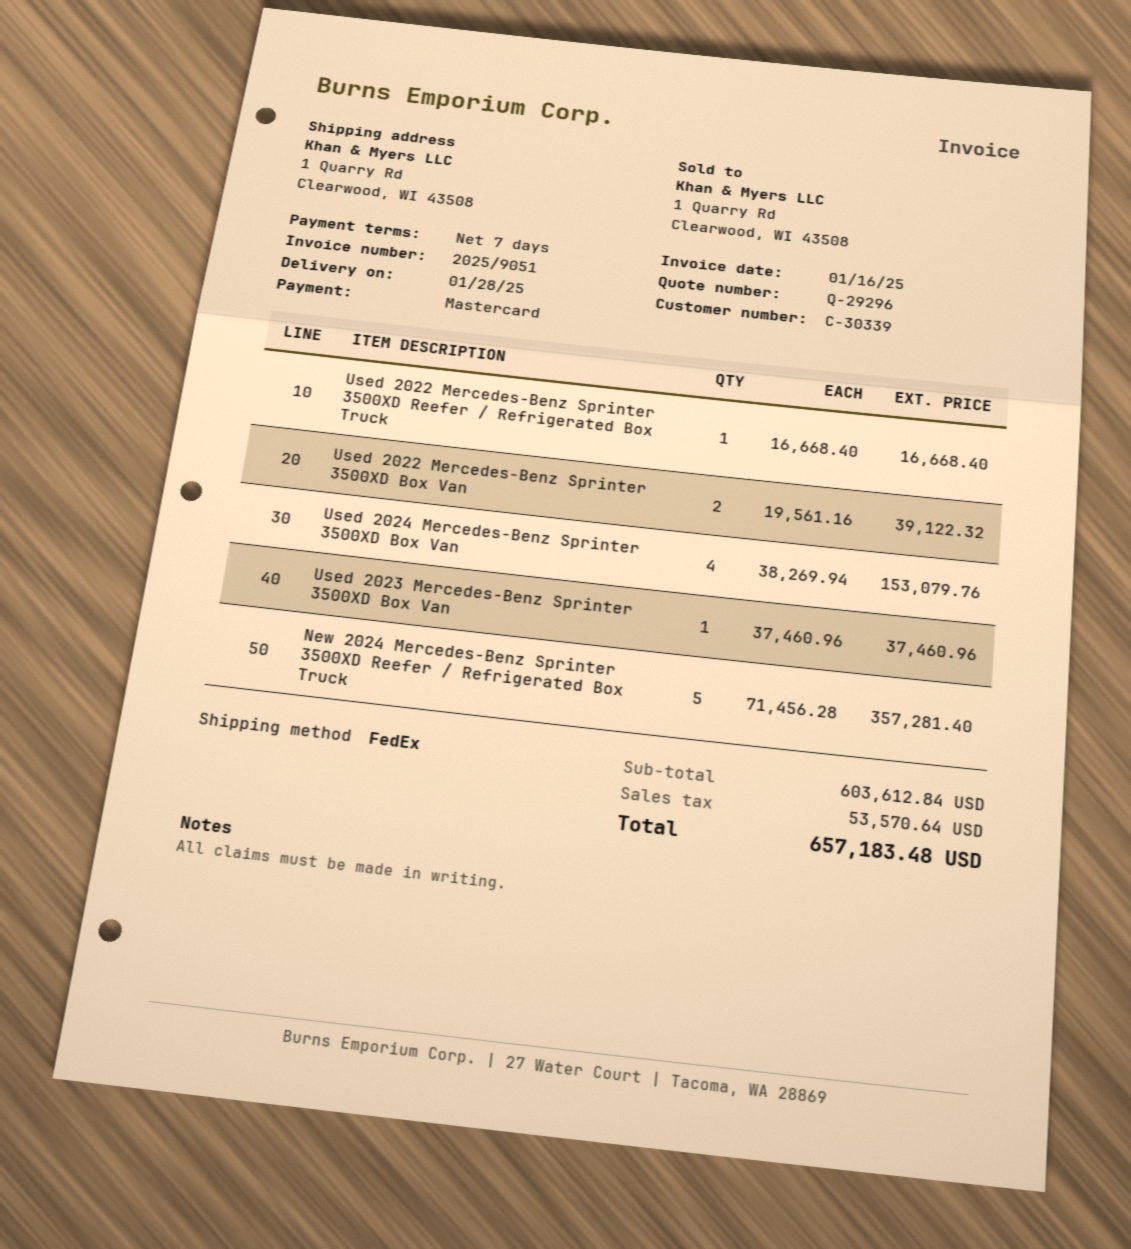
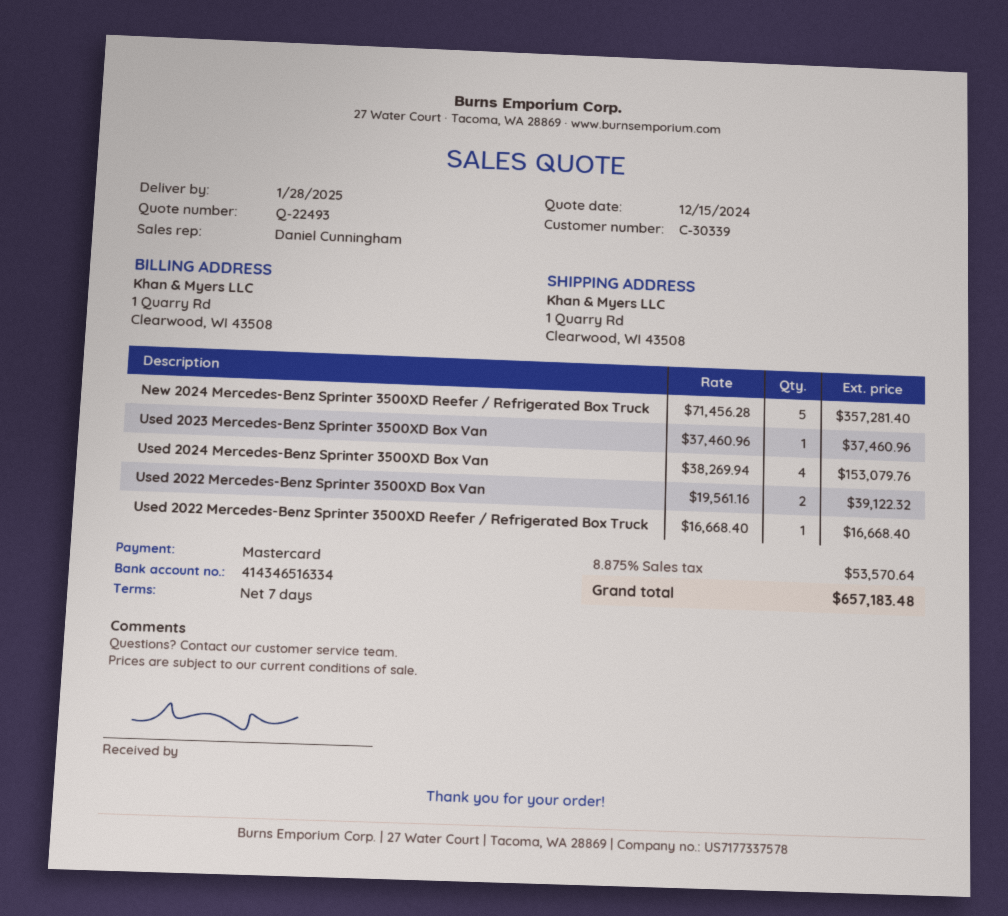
quote number: Q-29296 -> Q-22493

